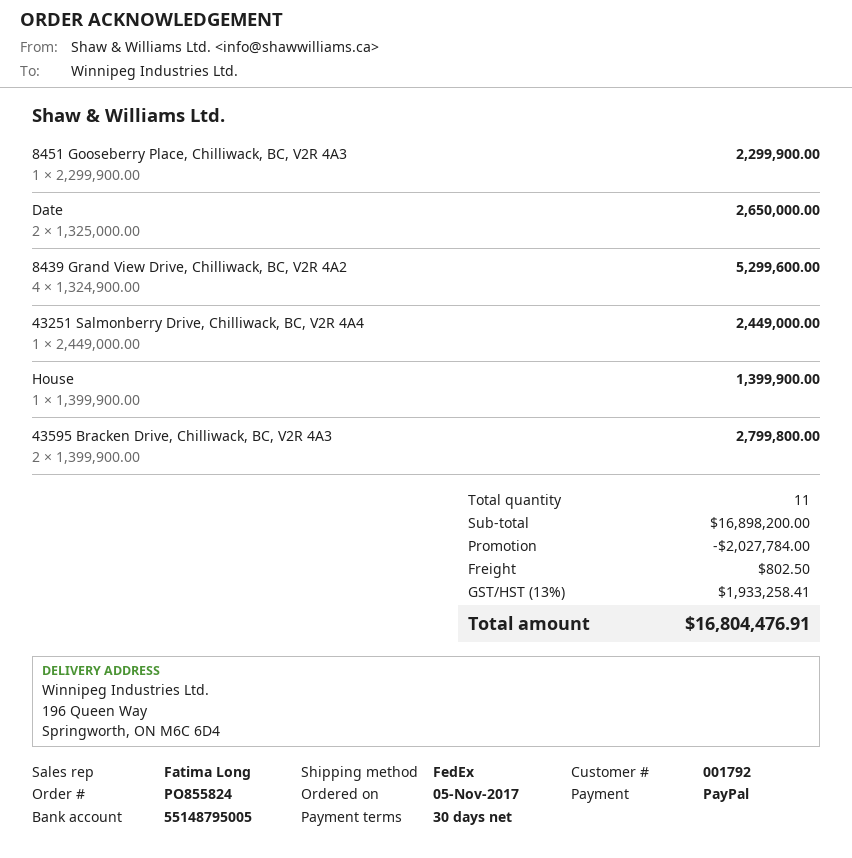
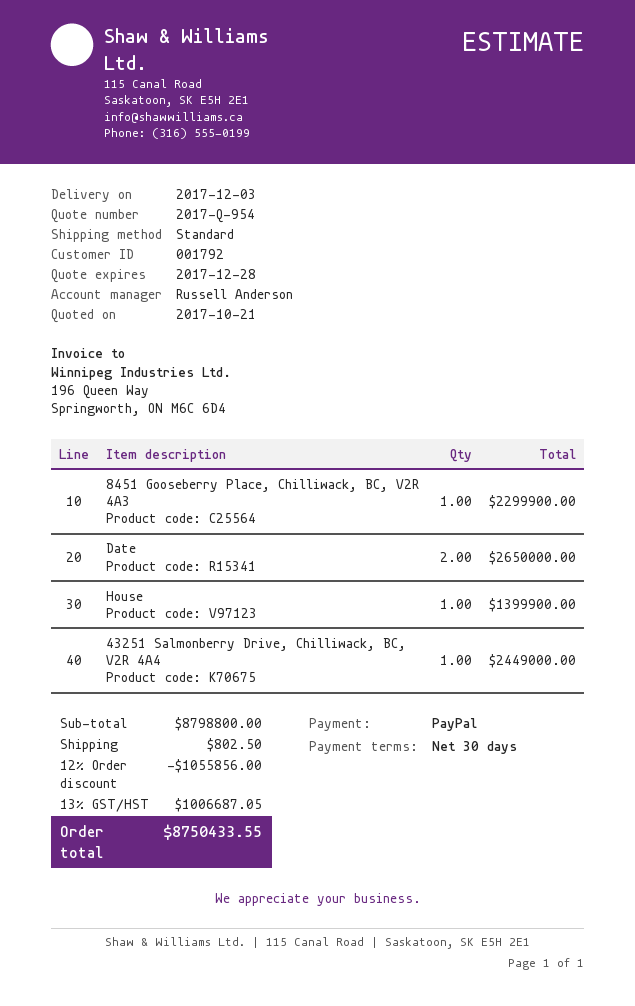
sales rep: Fatima Long -> Russell Anderson
shipping method: FedEx -> standard
8439 Grand View Drive, Chilliwack, BC, V2R 4A2: 4 for 5299600.00 -> none
43595 Bracken Drive, Chilliwack, BC, V2R 4A3: 2 for 2799800.00 -> none
subtotal: 16898200.00 -> 8798800.00
discount: 2027784.00 -> 1055856.00
tax: 13% = 1933258.41 -> 13% = 1006687.05
total: 16804476.91 -> 8750433.55

